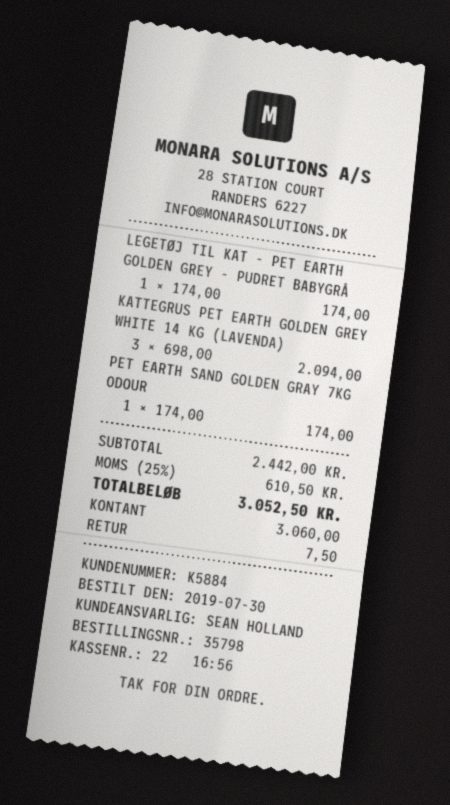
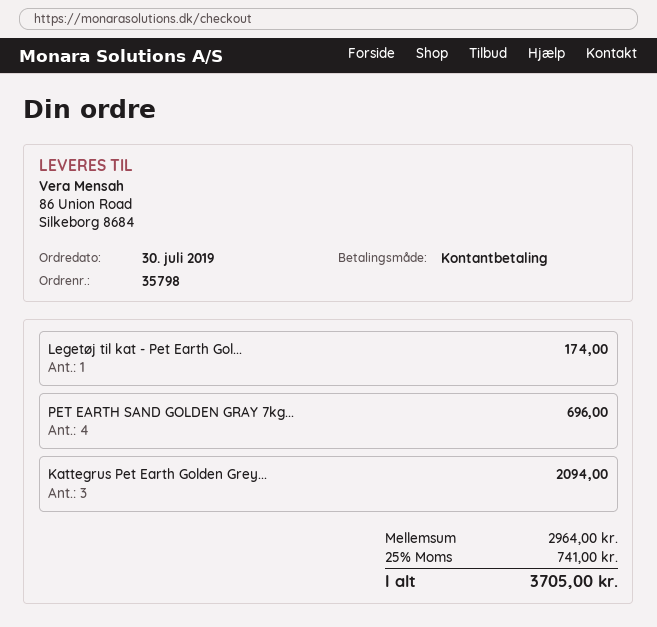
PET EARTH SAND GOLDEN GRAY 7KG ODOUR: 1 for 174.00 -> 4 for 696.00
subtotal: 2442.00 -> 2964.00
tax: 25% = 610.50 -> 25% = 741.00
total: 3052.50 -> 3705.00

